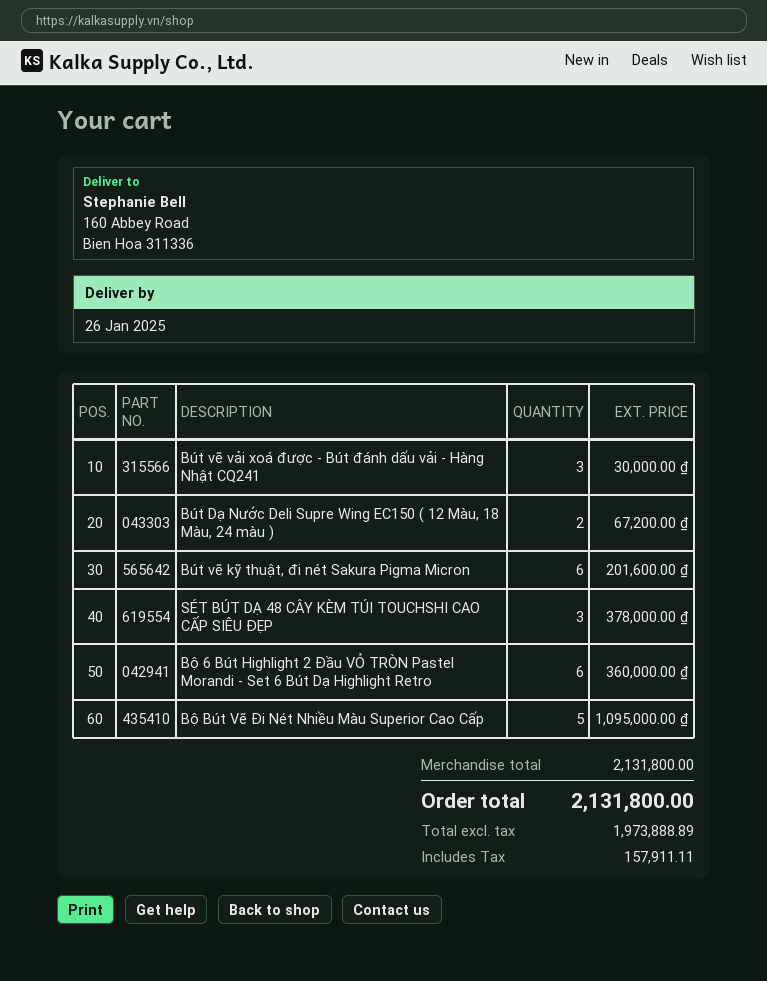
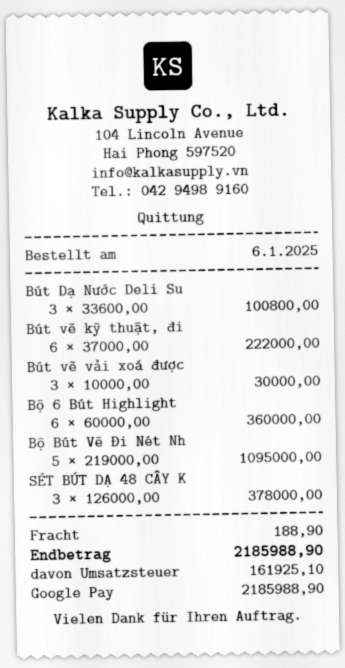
Bút Dạ Nước Deli Supre Wing EC150 ( 12 Màu, 18 Màu, 24 màu ): 2 for 67200.00 -> 3 for 100800.00
Bút vẽ kỹ thuật, đi nét Sakura Pigma Micron: 6 for 201600.00 -> 6 for 222000.00
shipping: none -> 188.90
tax: 157911.11 -> 161925.10
total: 2131800.00 -> 2185988.90

